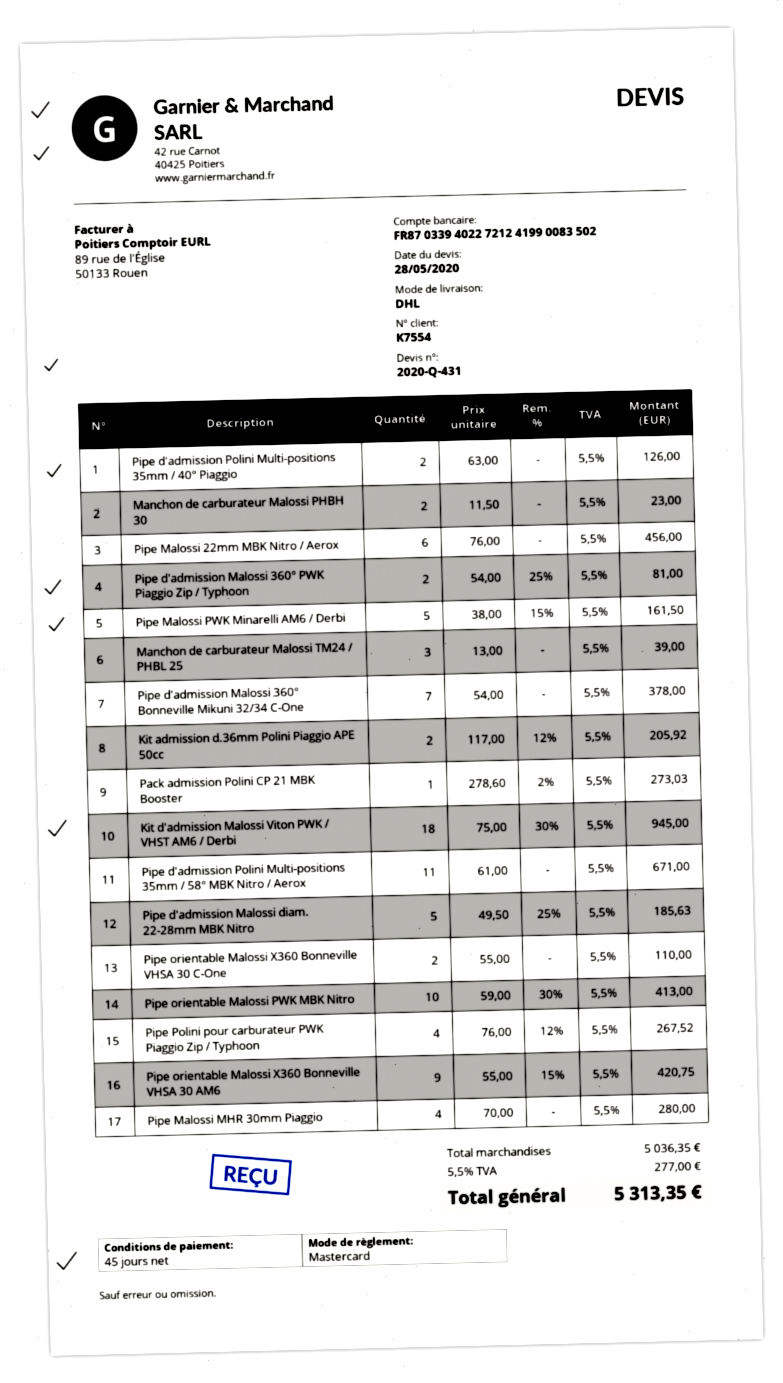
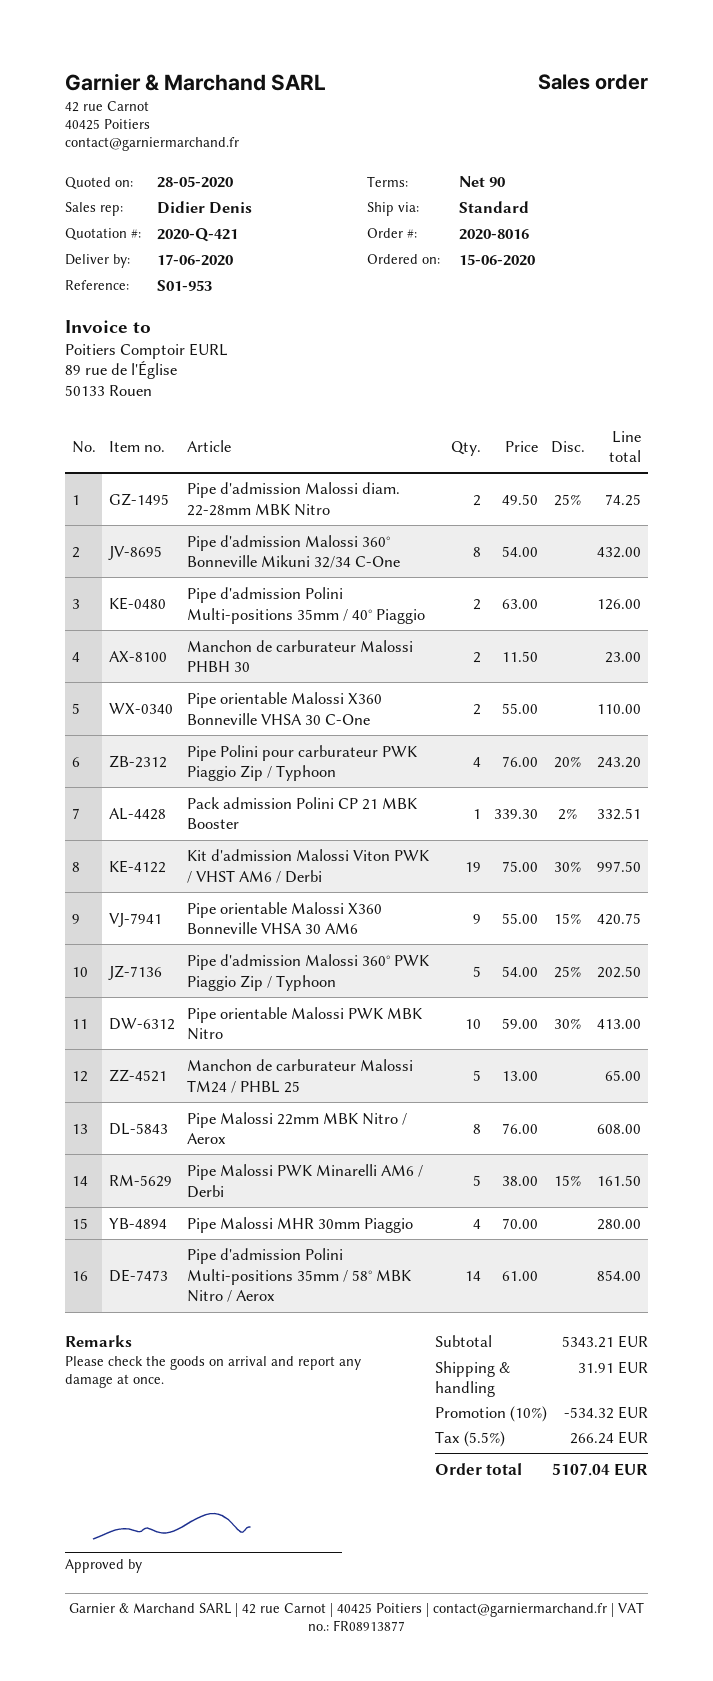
quote number: 2020-Q-431 -> 2020-Q-421
payment terms: 45 days -> 90 days
shipping method: DHL -> standard
Pipe Malossi 22mm MBK Nitro / Aerox: 6 x 76.00 = 456.00 -> 8 x 76.00 = 608.00
Pipe d'admission Malossi 360° PWK Piaggio Zip / Typhoon: 2 x 54.00 - 25% = 81.00 -> 5 x 54.00 - 25% = 202.50
Manchon de carburateur Malossi TM24 / PHBL 25: 3 x 13.00 = 39.00 -> 5 x 13.00 = 65.00
Pipe d'admission Malossi 360° Bonneville Mikuni 32/34 C-One: 7 x 54.00 = 378.00 -> 8 x 54.00 = 432.00
Kit admission d.36mm Polini Piaggio APE 50cc: 2 x 117.00 - 12% = 205.92 -> none
Pack admission Polini CP 21 MBK Booster: 1 x 278.60 - 2% = 273.03 -> 1 x 339.30 - 2% = 332.51
Kit d'admission Malossi Viton PWK / VHST AM6 / Derbi: 18 x 75.00 - 30% = 945.00 -> 19 x 75.00 - 30% = 997.50
Pipe d'admission Polini Multi-positions 35mm / 58° MBK Nitro / Aerox: 11 x 61.00 = 671.00 -> 14 x 61.00 = 854.00
Pipe d'admission Malossi diam. 22-28mm MBK Nitro: 5 x 49.50 - 25% = 185.63 -> 2 x 49.50 - 25% = 74.25
Pipe Polini pour carburateur PWK Piaggio Zip / Typhoon: 4 x 76.00 - 12% = 267.52 -> 4 x 76.00 - 20% = 243.20
subtotal: 5036.35 -> 5343.21
discount: none -> 10% = 534.32
shipping: none -> 31.91
tax: 5.5% = 277.00 -> 5.5% = 266.24
total: 5313.35 -> 5107.04

